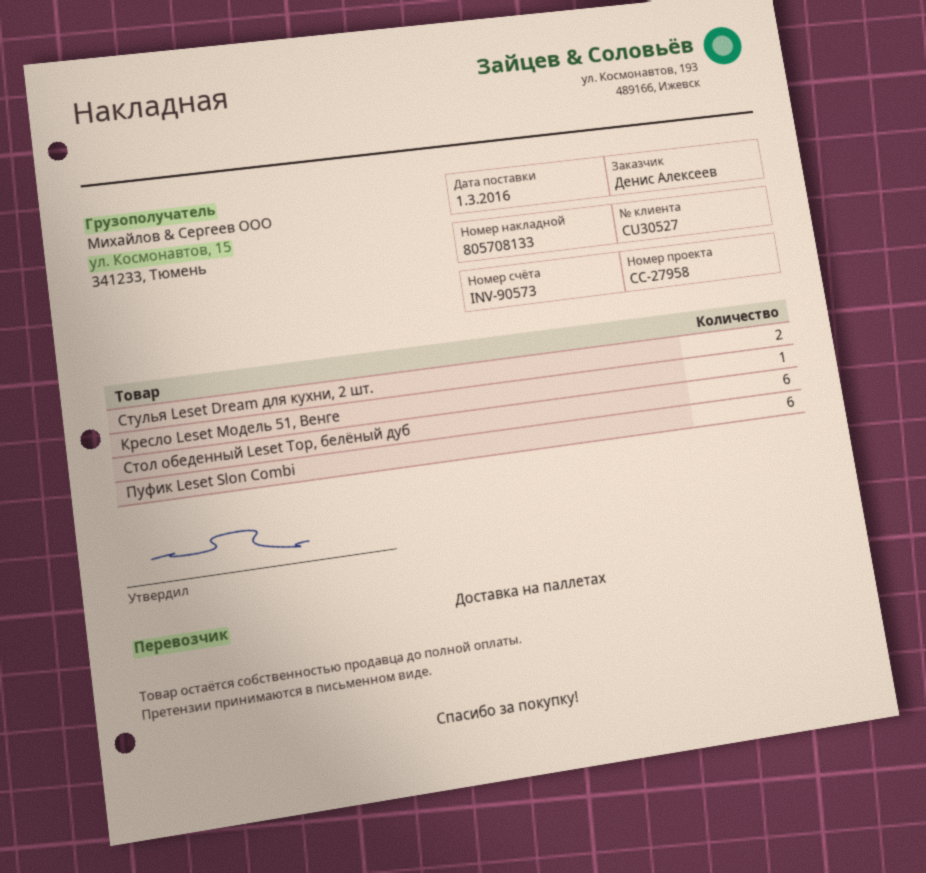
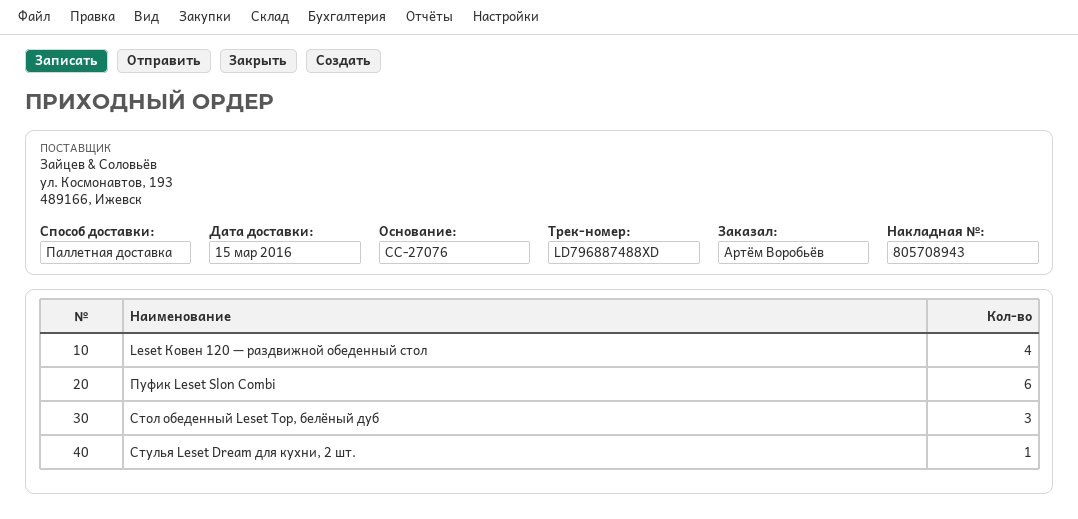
delivery note number: 805708133 -> 805708943
delivery date: 2016-03-01 -> 2016-03-15
reference: CC-27958 -> CC-27076
ordered by: Денис Алексеев -> Артём Воробьёв
Стулья Leset Dream для кухни, 2 шт.: 2 -> 1
Кресло Leset Модель 51, Венге: 1 -> none
Стол обеденный Leset Тор, белёный дуб: 6 -> 3
Leset Ковен 120 — раздвижной обеденный стол: none -> 4

